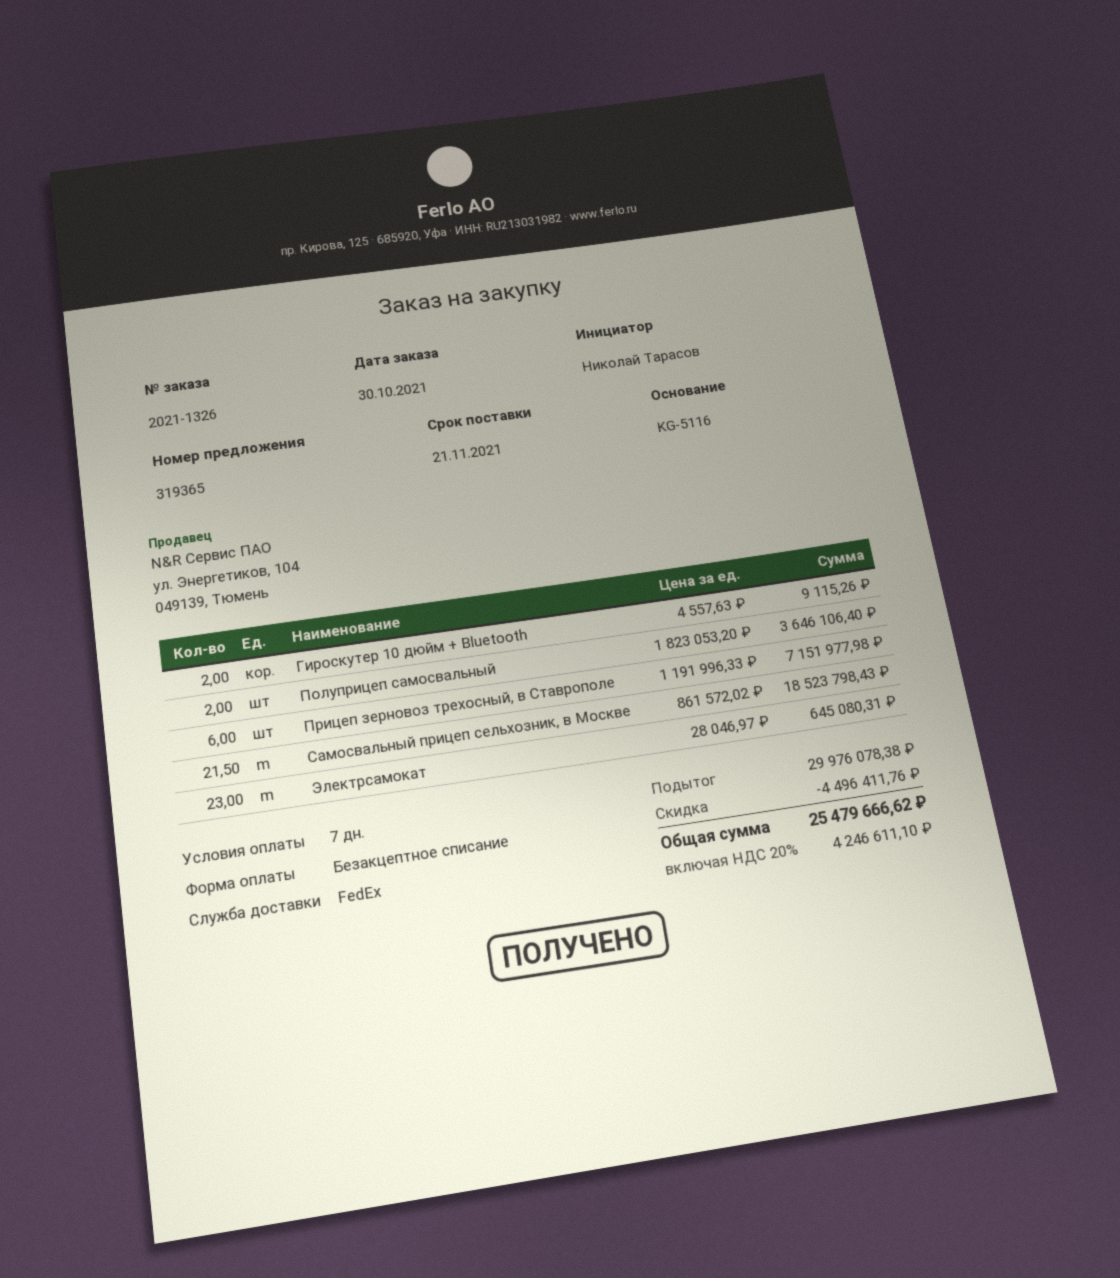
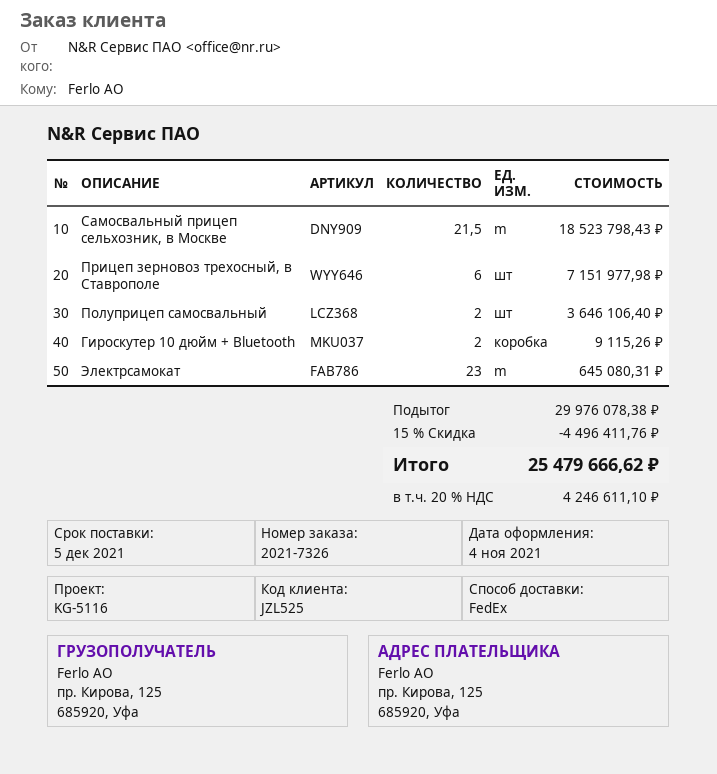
order number: 2021-1326 -> 2021-7326
order date: 2021-10-30 -> 2021-11-04
delivery date: 2021-11-21 -> 2021-12-05

